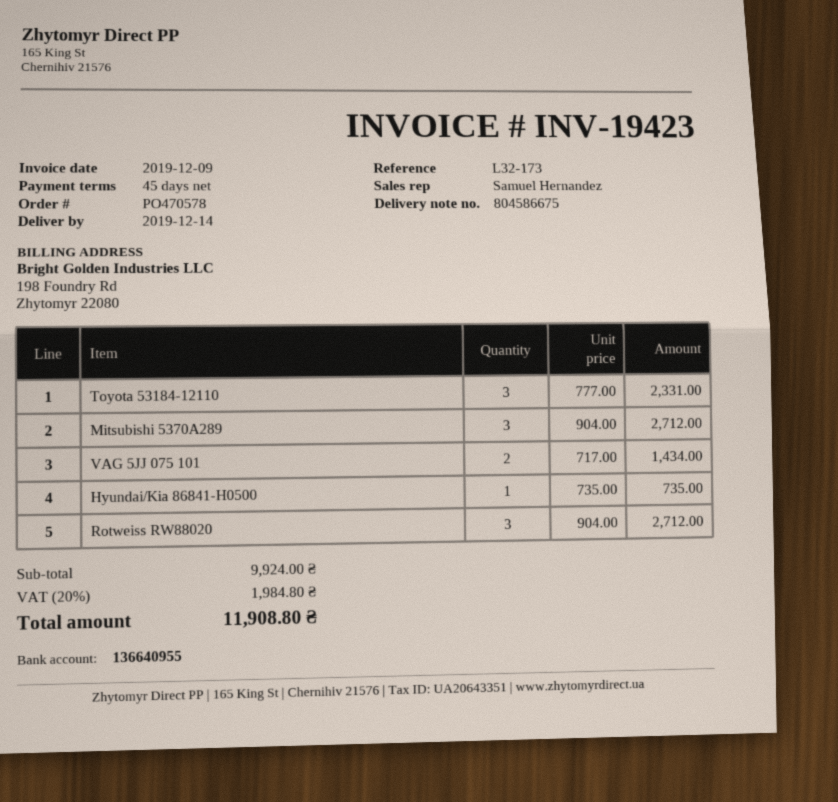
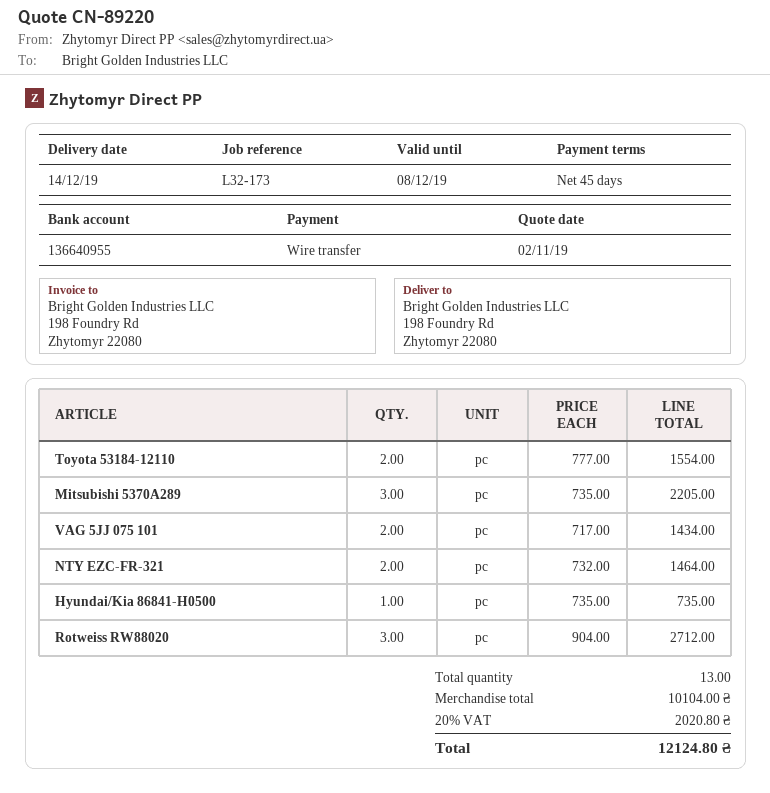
Toyota 53184-12110: 3 x 777.00 = 2331.00 -> 2 x 777.00 = 1554.00
Mitsubishi 5370A289: 3 x 904.00 = 2712.00 -> 3 x 735.00 = 2205.00
NTY EZC-FR-321: none -> 2 x 732.00 = 1464.00
subtotal: 9924.00 -> 10104.00
tax: 20% = 1984.80 -> 20% = 2020.80
total: 11908.80 -> 12124.80

